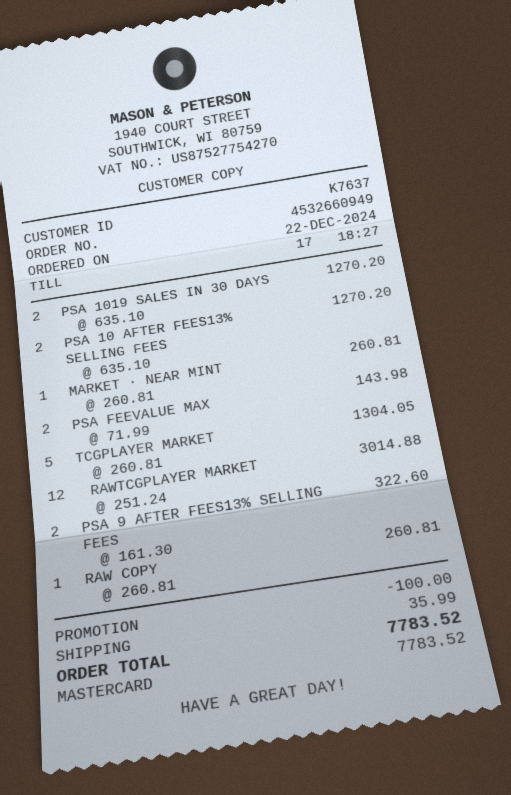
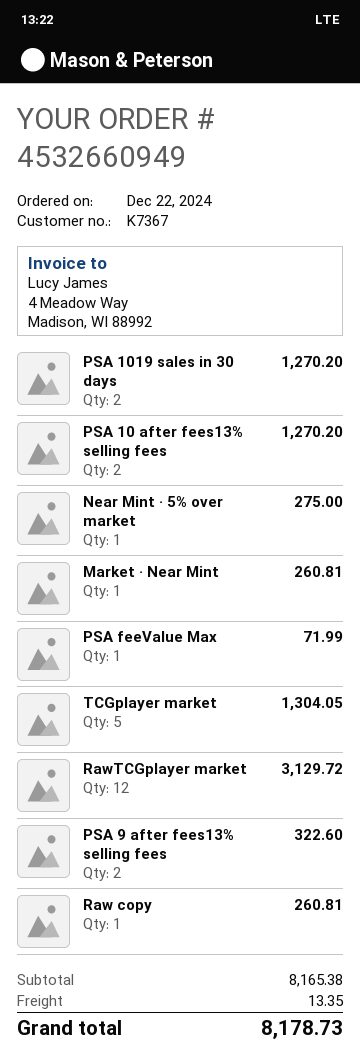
customer number: K7637 -> K7367
PSA FEEVALUE MAX: 2 for 143.98 -> 1 for 71.99
RAWTCGPLAYER MARKET: 12 for 3014.88 -> 12 for 3129.72
Near Mint · 5% over market: none -> 1 for 275.00
discount: 100.00 -> none
shipping: 35.99 -> 13.35
total: 7783.52 -> 8178.73

